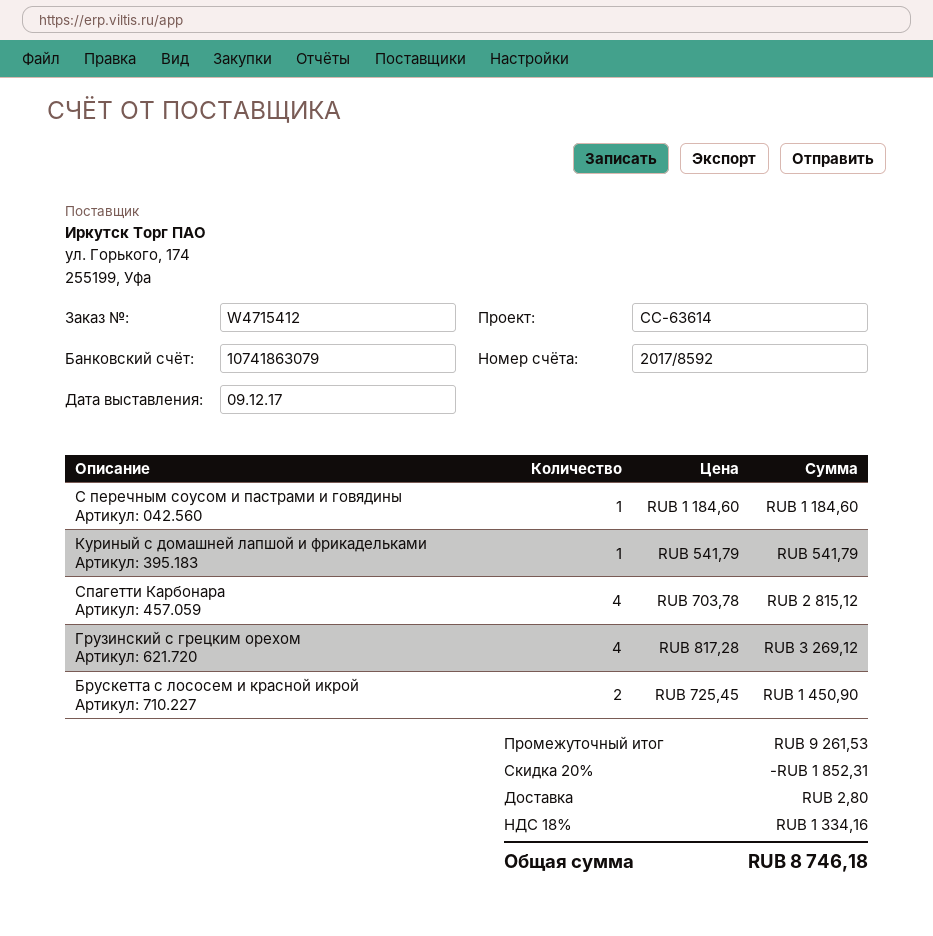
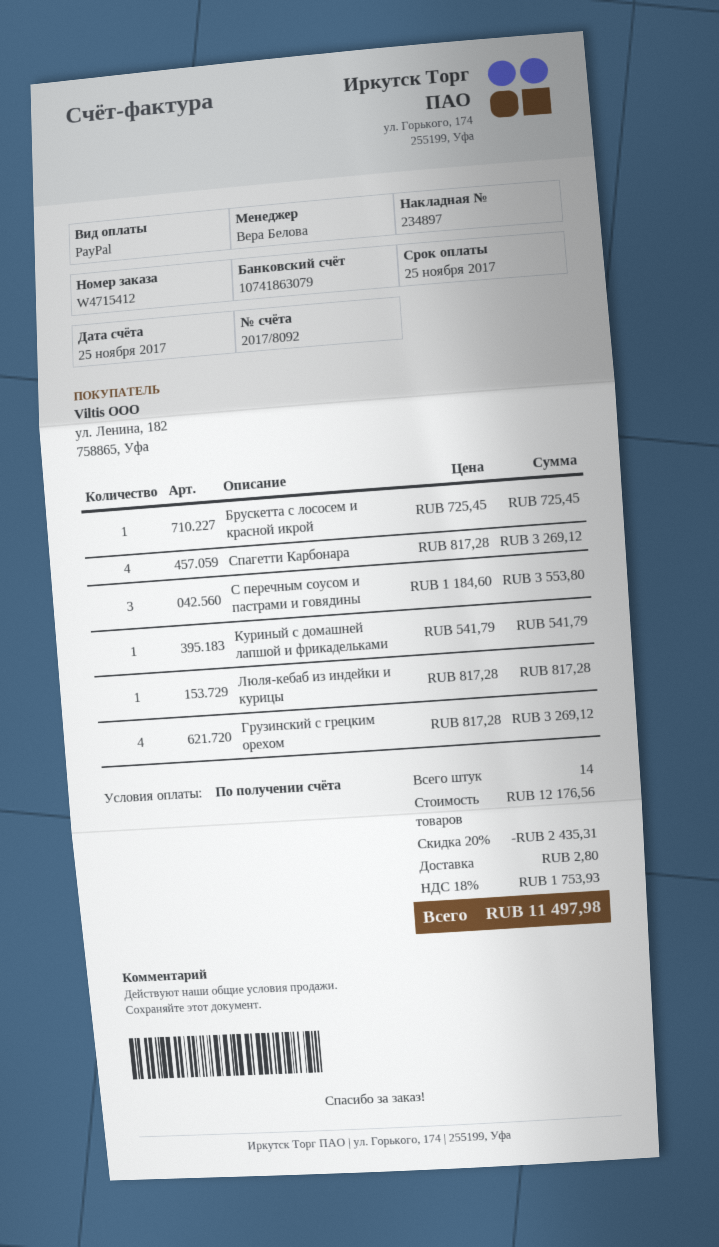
invoice number: 2017/8592 -> 2017/8092
invoice date: 2017-12-09 -> 2017-11-25
С перечным соусом и пастрами и говядины: 1 x 1184.60 = 1184.60 -> 3 x 1184.60 = 3553.80
Спагетти Карбонара: 4 x 703.78 = 2815.12 -> 4 x 817.28 = 3269.12
Брускетта с лососем и красной икрой: 2 x 725.45 = 1450.90 -> 1 x 725.45 = 725.45
Люля-кебаб из индейки и курицы: none -> 1 x 817.28 = 817.28
subtotal: 9261.53 -> 12176.56
discount: 20% = 1852.31 -> 20% = 2435.31
tax: 18% = 1334.16 -> 18% = 1753.93
total: 8746.18 -> 11497.98

